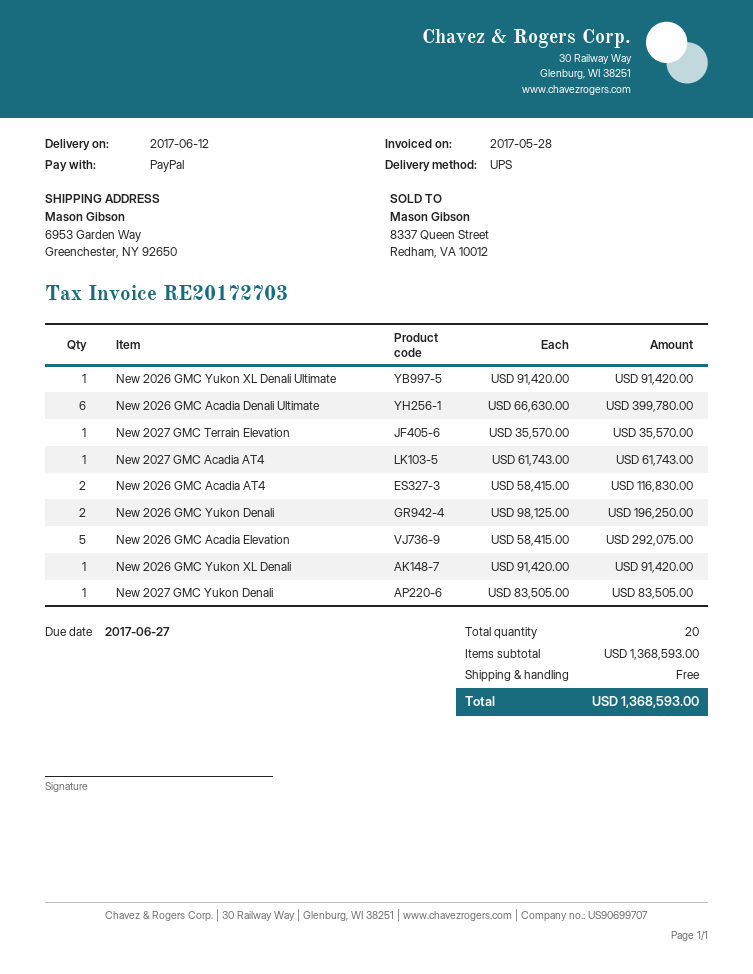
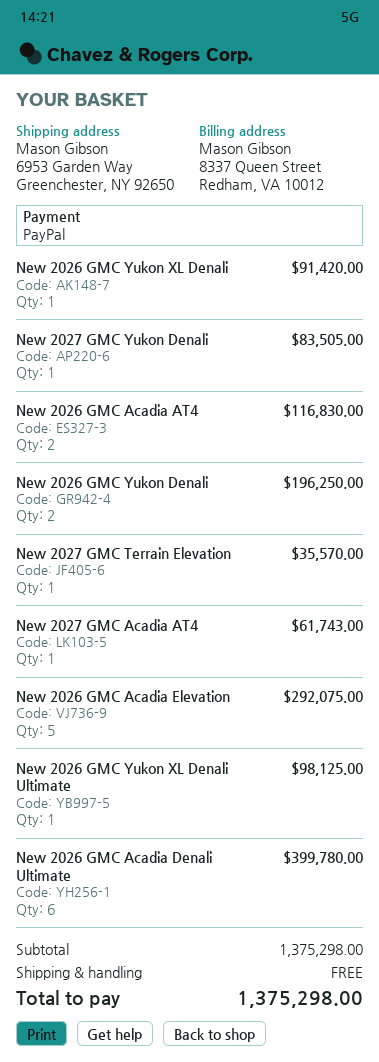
New 2026 GMC Yukon XL Denali Ultimate: 1 for 91420.00 -> 1 for 98125.00
subtotal: 1368593.00 -> 1375298.00
total: 1368593.00 -> 1375298.00

